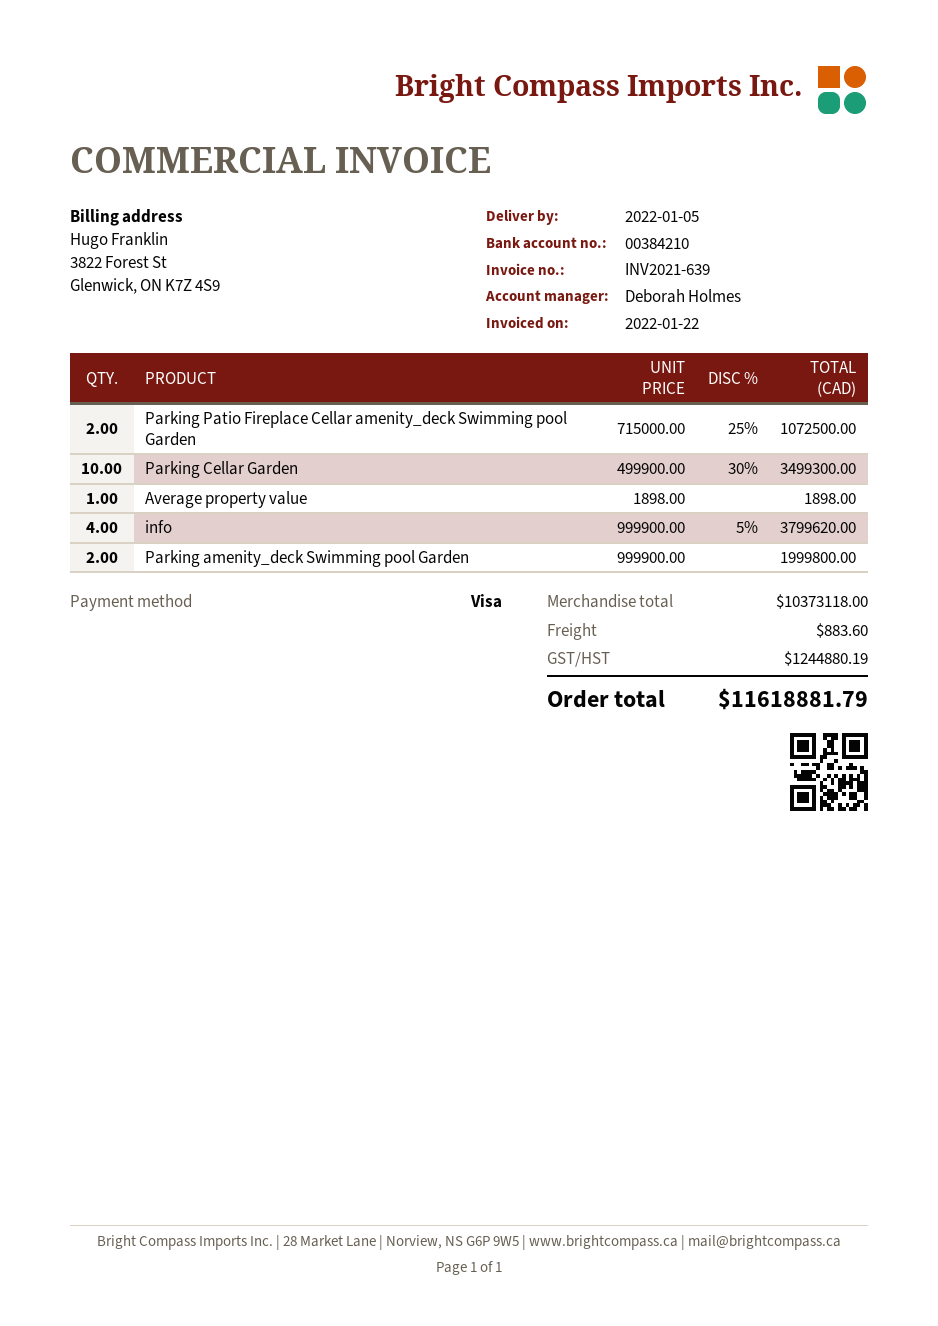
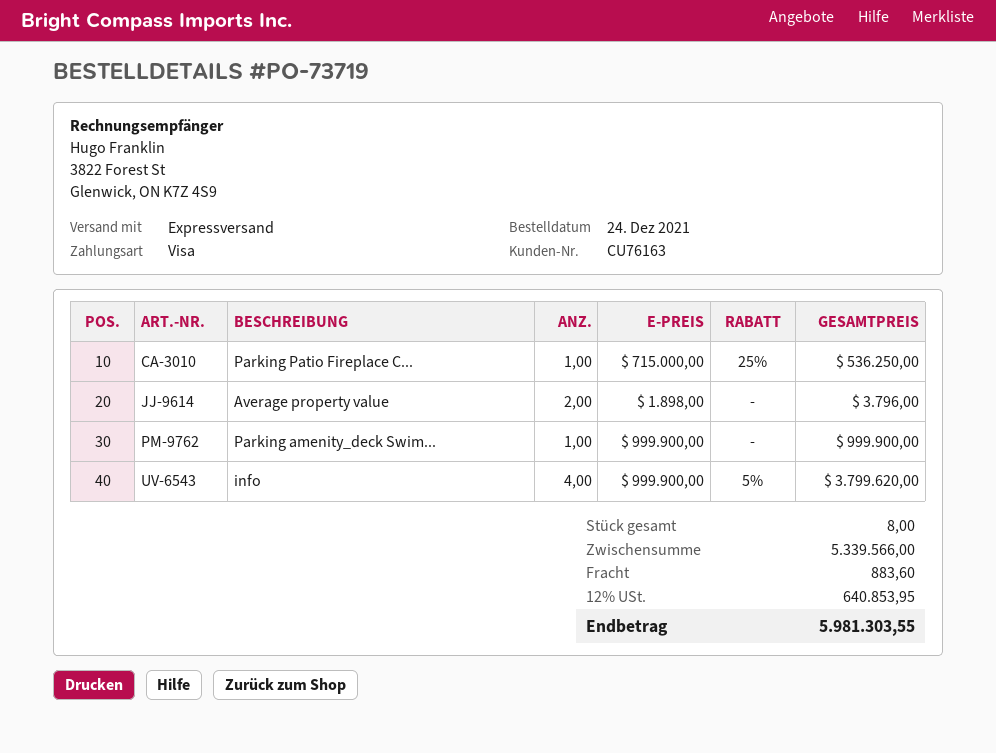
Parking Patio Fireplace Cellar amenity_deck Swimming pool Garden: 2 x 715000.00 - 25% = 1072500.00 -> 1 x 715000.00 - 25% = 536250.00
Parking Cellar Garden: 10 x 499900.00 - 30% = 3499300.00 -> none
Average property value: 1 x 1898.00 = 1898.00 -> 2 x 1898.00 = 3796.00
Parking amenity_deck Swimming pool Garden: 2 x 999900.00 = 1999800.00 -> 1 x 999900.00 = 999900.00
subtotal: 10373118.00 -> 5339566.00
tax: 1244880.19 -> 640853.95
total: 11618881.79 -> 5981303.55

